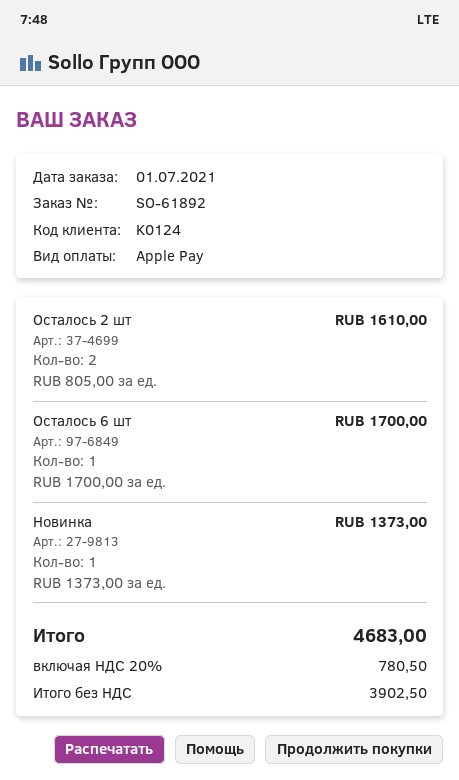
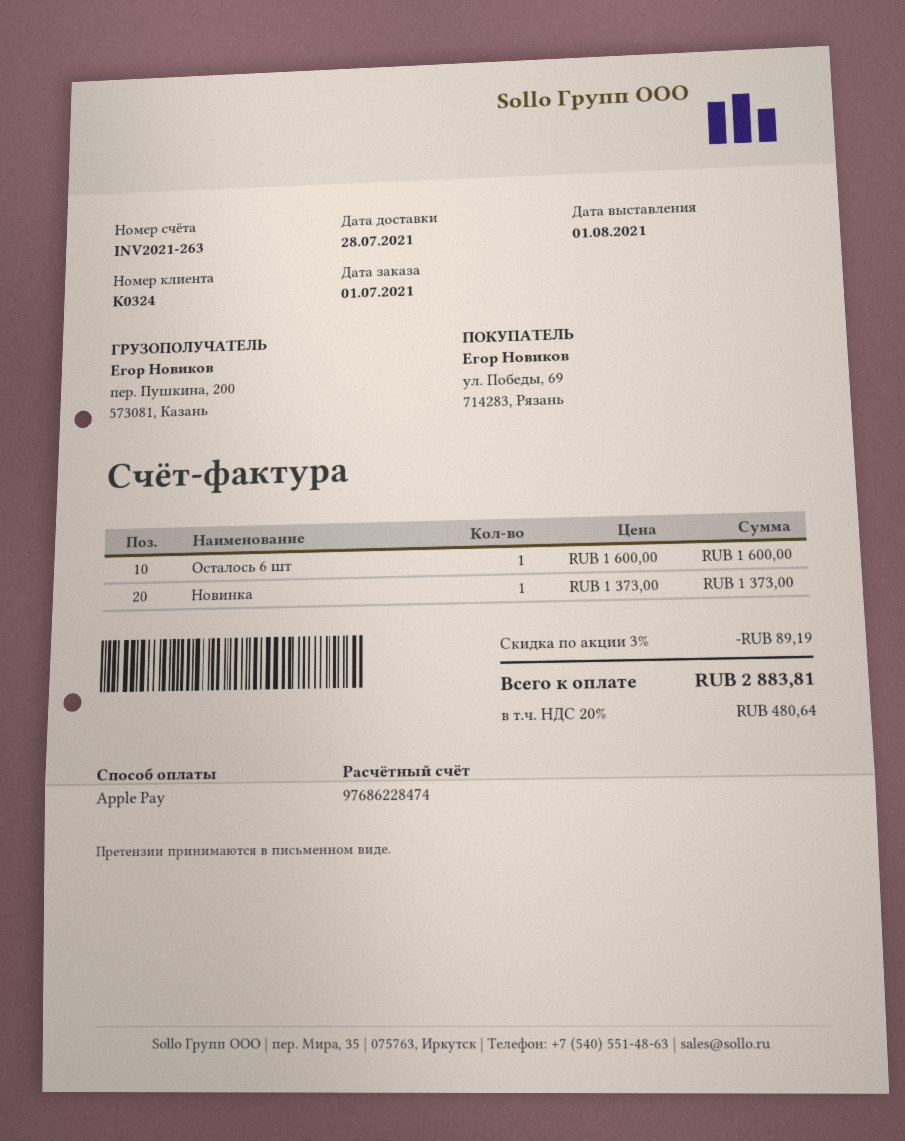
customer number: K0124 -> K0324
Осталось 2 шт: 2 x 805.00 = 1610.00 -> none
Осталось 6 шт: 1 x 1700.00 = 1700.00 -> 1 x 1600.00 = 1600.00
discount: none -> 3% = 89.19
tax: 20% = 780.50 -> 20% = 480.64
total: 4683.00 -> 2883.81

